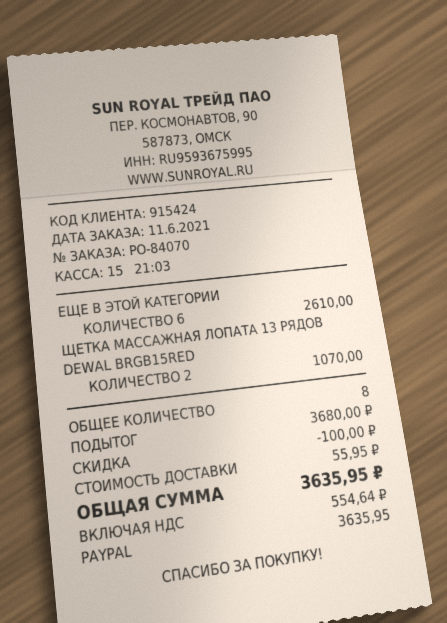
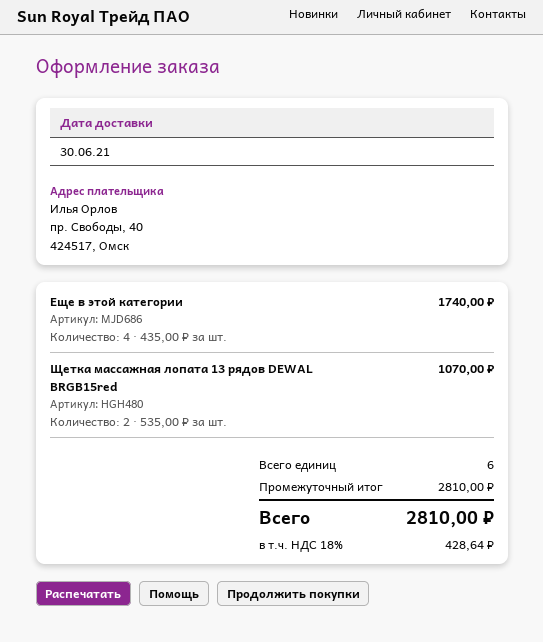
ЕЩЕ В ЭТОЙ КАТЕГОРИИ: 6 for 2610.00 -> 4 for 1740.00
total quantity: 8 -> 6
subtotal: 3680.00 -> 2810.00
discount: 100.00 -> none
shipping: 55.95 -> none
tax: 554.64 -> 428.64
total: 3635.95 -> 2810.00

